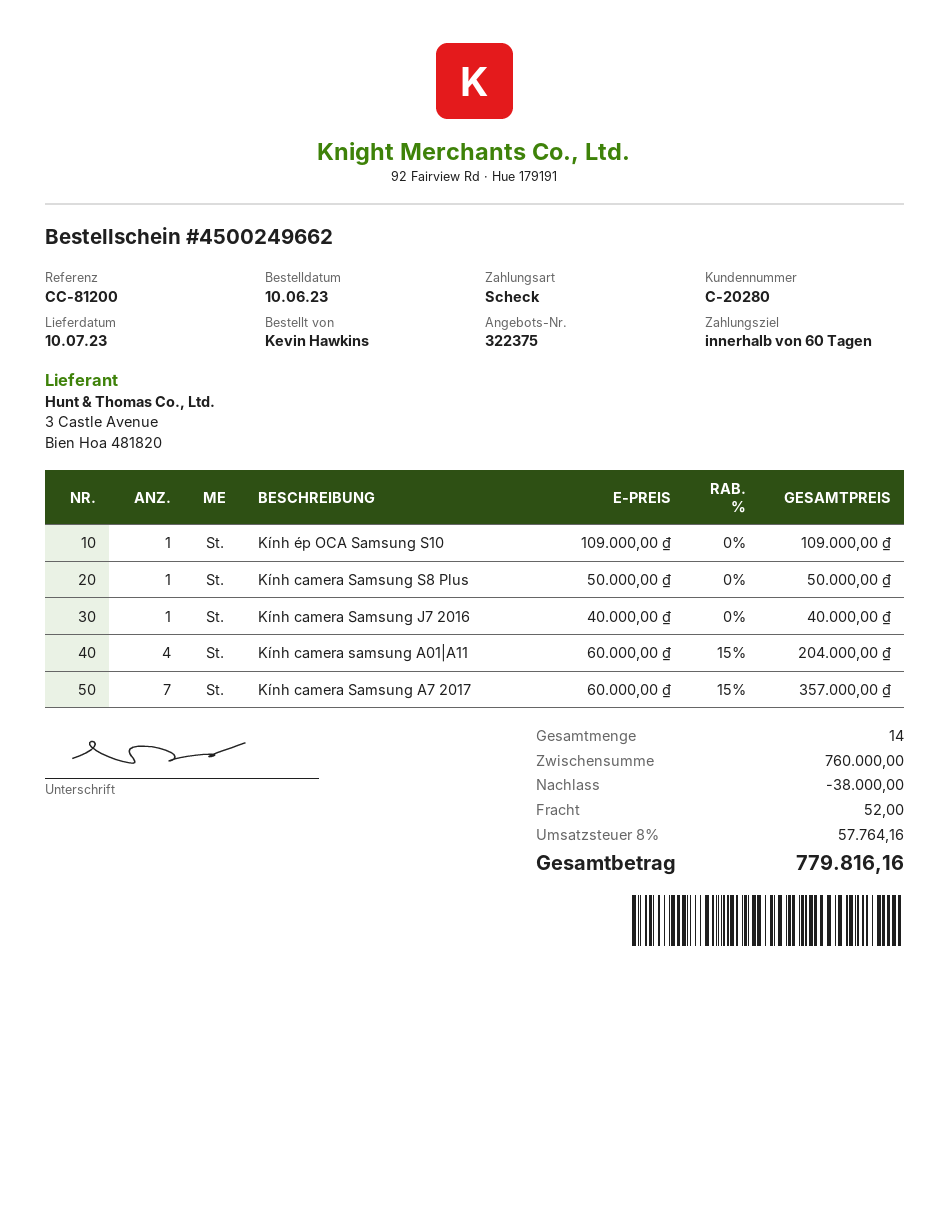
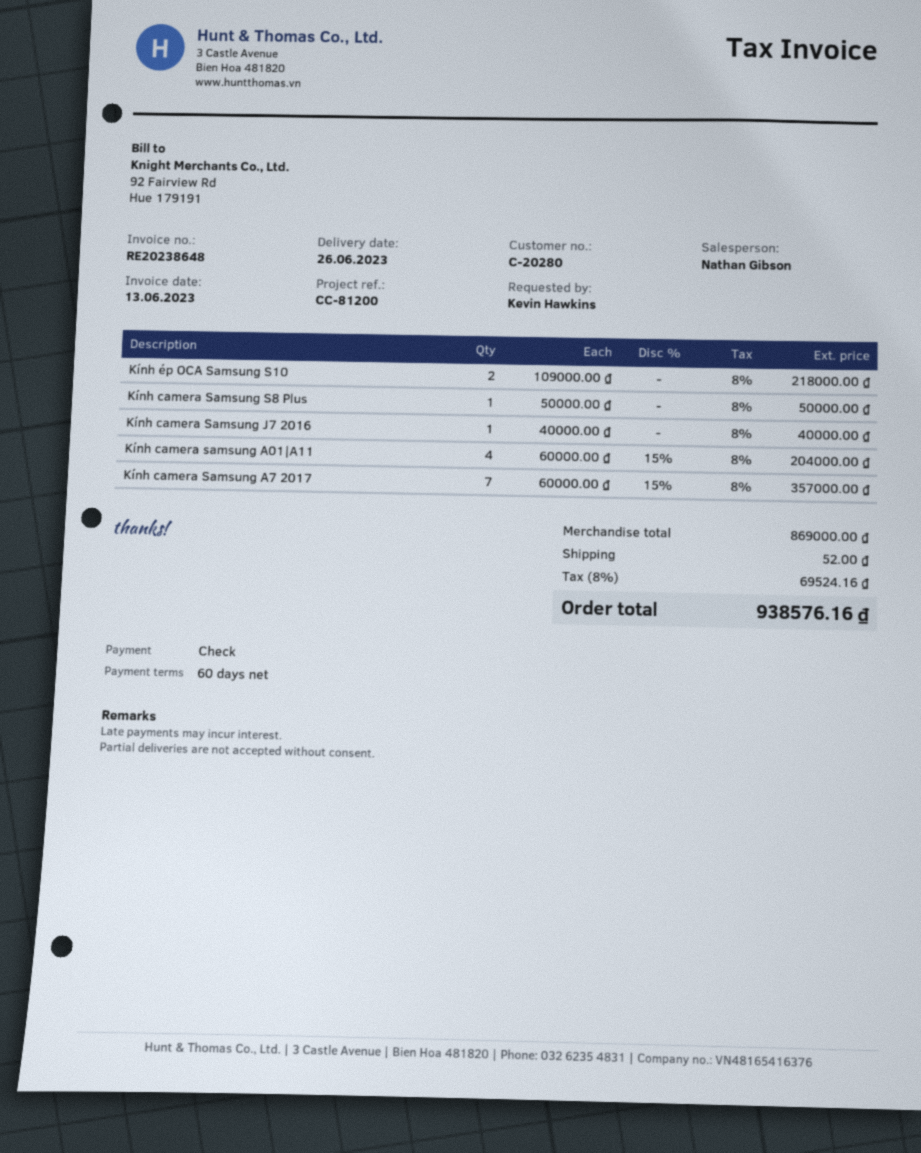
delivery date: 2023-07-10 -> 2023-06-26
Kính ép OCA Samsung S10: 1 x 109000.00 = 109000.00 -> 2 x 109000.00 = 218000.00
subtotal: 760000.00 -> 869000.00
discount: 38000.00 -> none
tax: 8% = 57764.16 -> 8% = 69524.16
total: 779816.16 -> 938576.16

